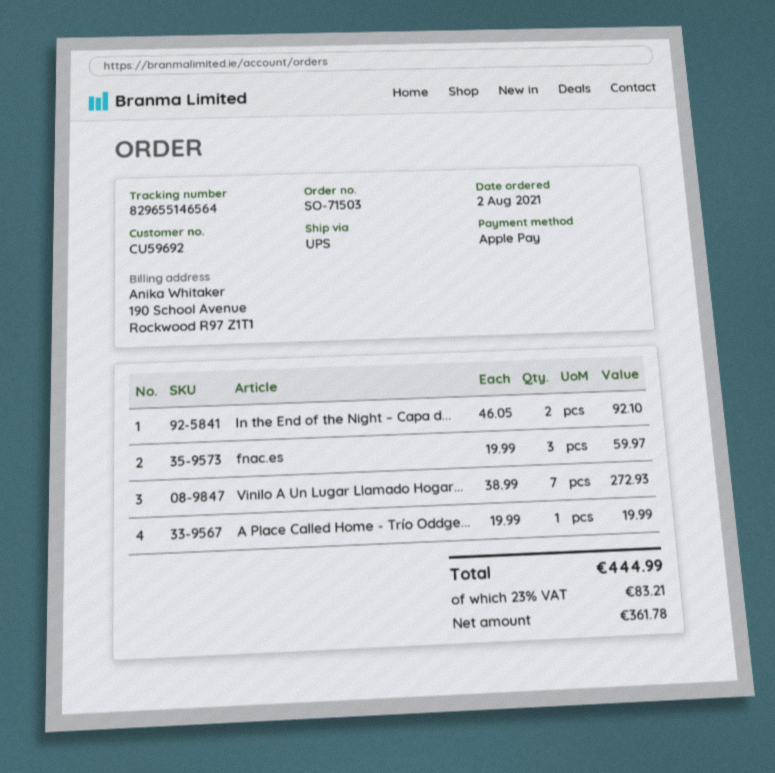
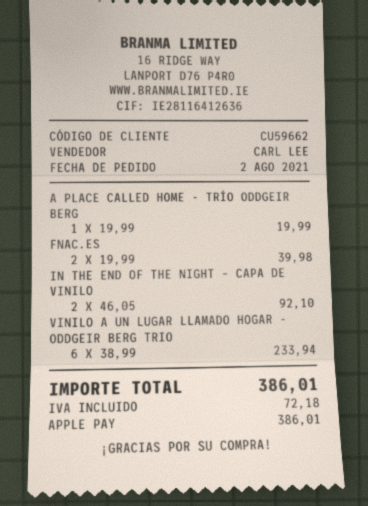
customer number: CU59692 -> CU59662
fnac.es: 3 x 19.99 = 59.97 -> 2 x 19.99 = 39.98
Vinilo A Un Lugar Llamado Hogar...: 7 x 38.99 = 272.93 -> 6 x 38.99 = 233.94
tax: 83.21 -> 72.18
total: 444.99 -> 386.01

